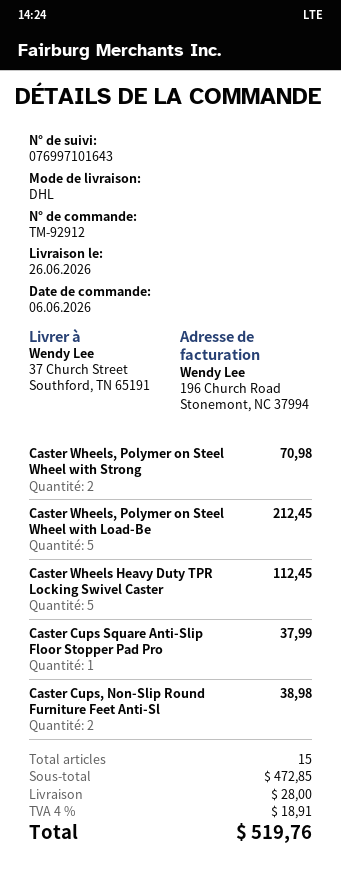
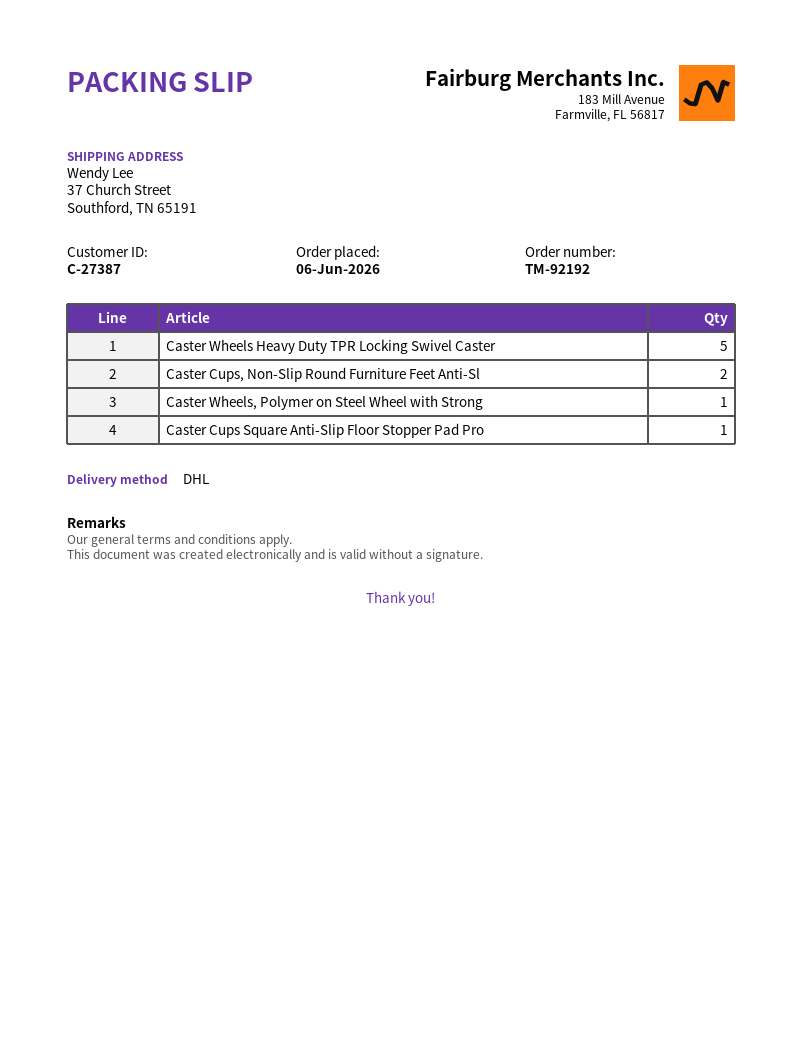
order number: TM-92912 -> TM-92192
Caster Wheels, Polymer on Steel Wheel with Strong: 2 -> 1
Caster Wheels, Polymer on Steel Wheel with Load-Be: 5 -> none

